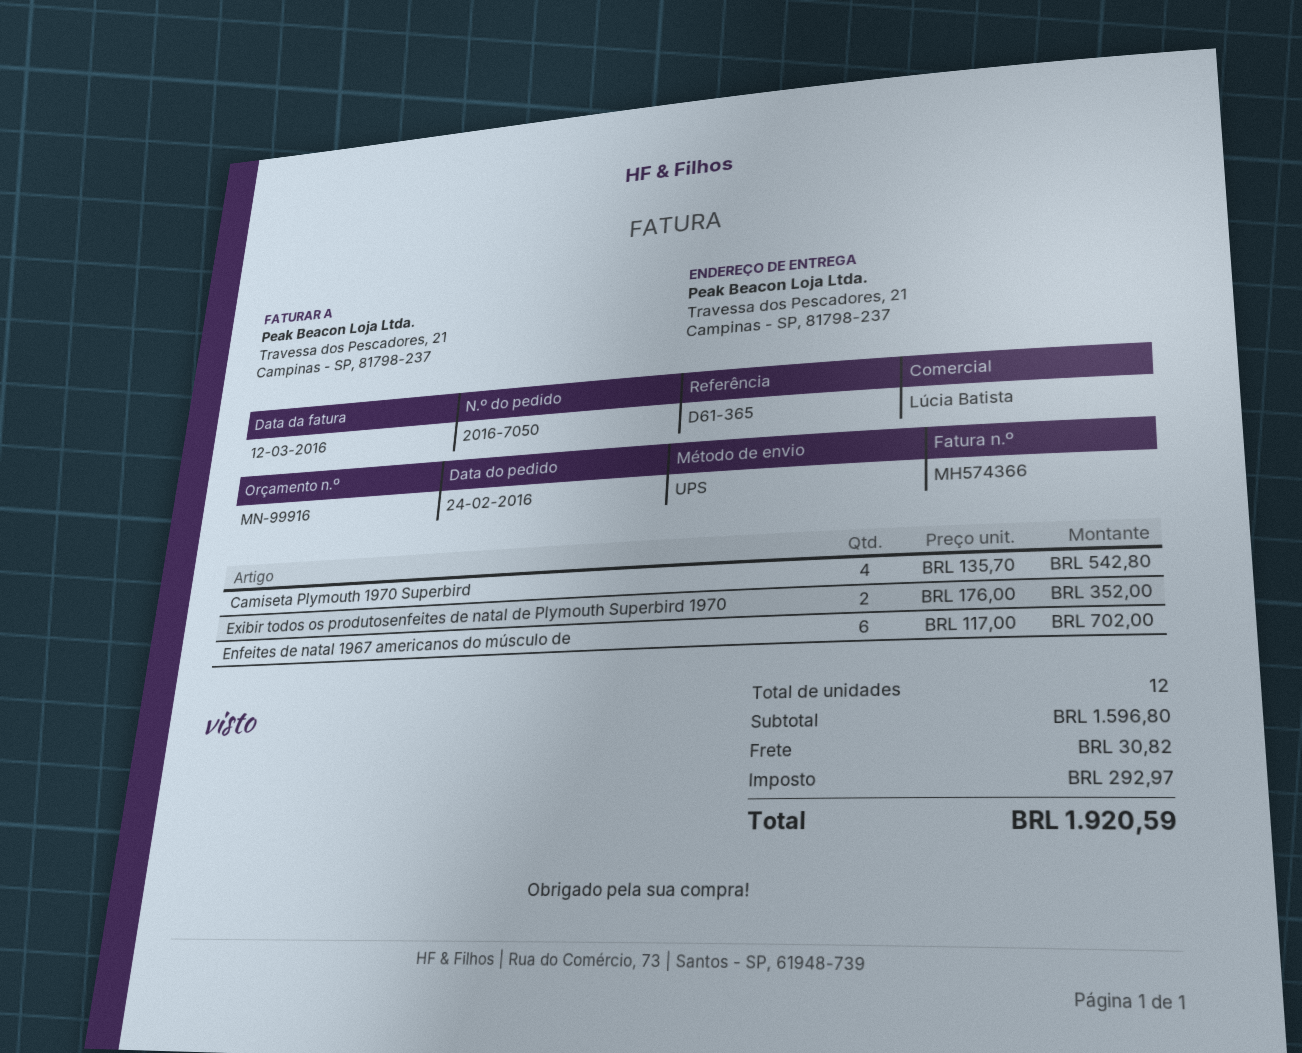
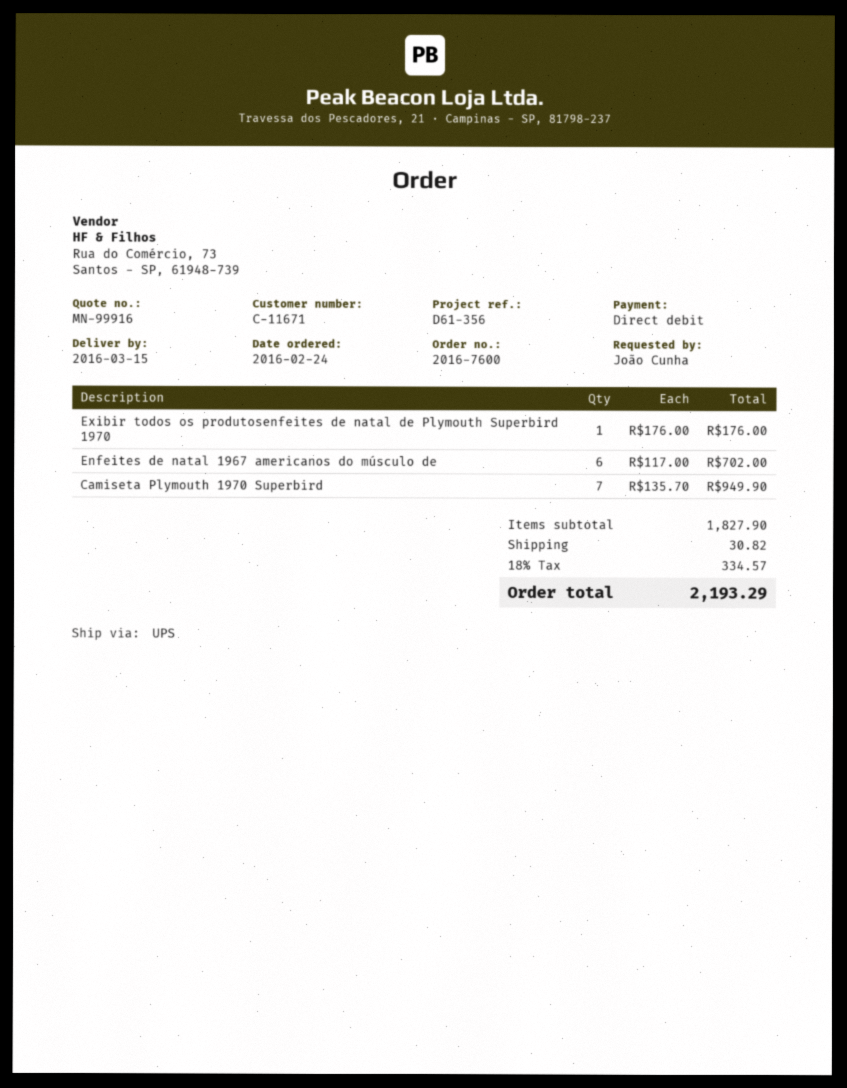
order number: 2016-7050 -> 2016-7600
reference: D61-365 -> D61-356
Camiseta Plymouth 1970 Superbird: 4 x 135.70 = 542.80 -> 7 x 135.70 = 949.90
Exibir todos os produtosenfeites de natal de Plymouth Superbird 1970: 2 x 176.00 = 352.00 -> 1 x 176.00 = 176.00
subtotal: 1596.80 -> 1827.90
tax: 292.97 -> 334.57
total: 1920.59 -> 2193.29

